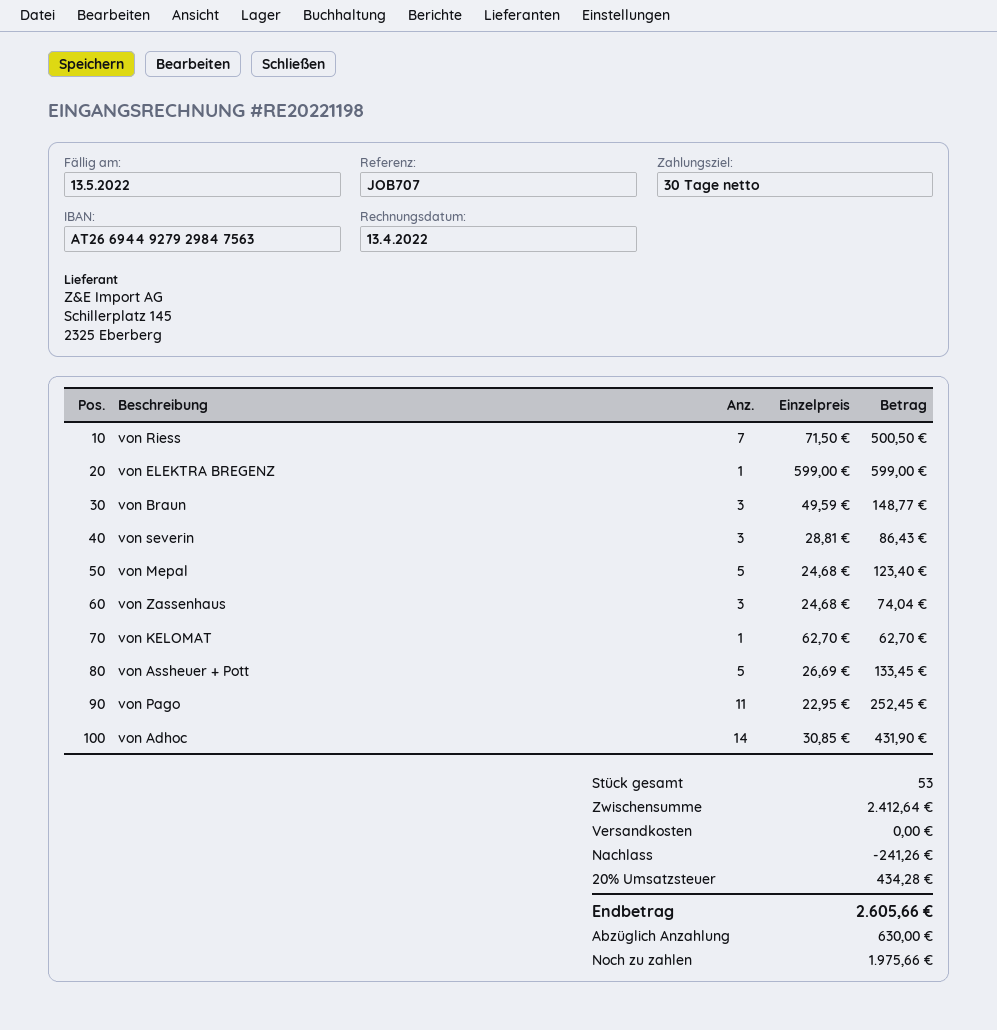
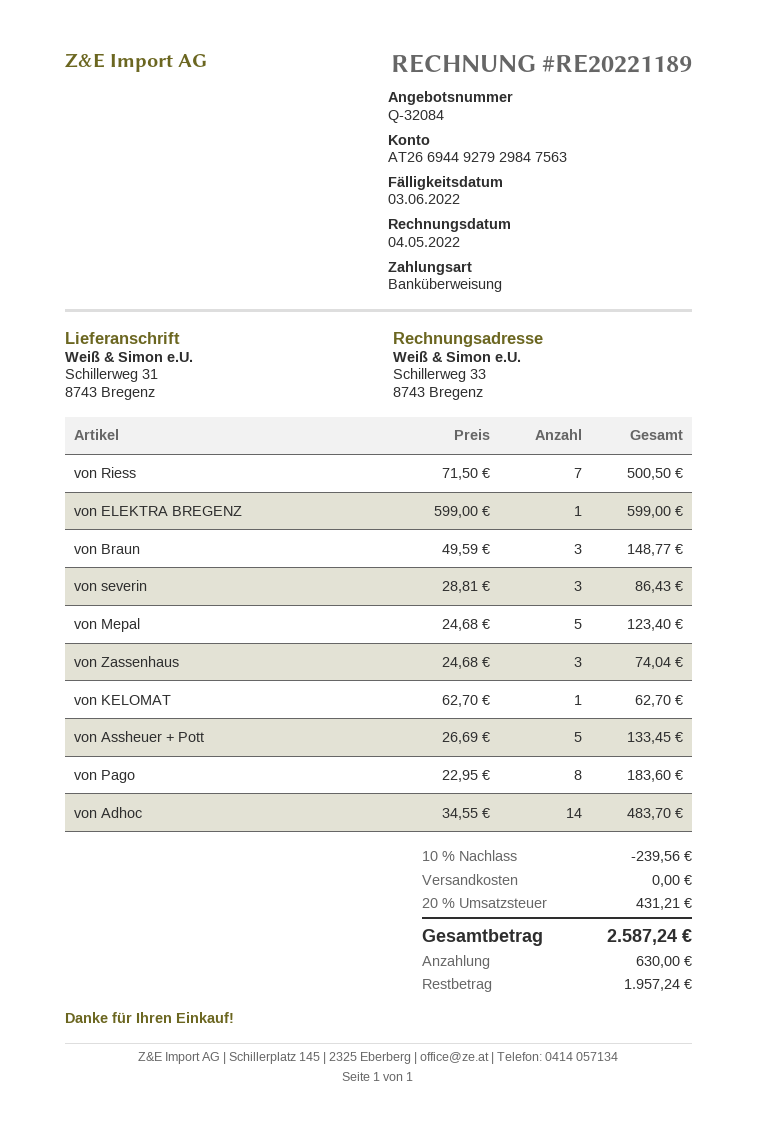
invoice number: RE20221198 -> RE20221189
invoice date: 2022-04-13 -> 2022-05-04
due date: 2022-05-13 -> 2022-06-03
von Pago: 11 x 22.95 = 252.45 -> 8 x 22.95 = 183.60
von Adhoc: 14 x 30.85 = 431.90 -> 14 x 34.55 = 483.70
discount: 241.26 -> 239.56
tax: 20% = 434.28 -> 20% = 431.21
total: 2605.66 -> 2587.24
balance: 1975.66 -> 1957.24

